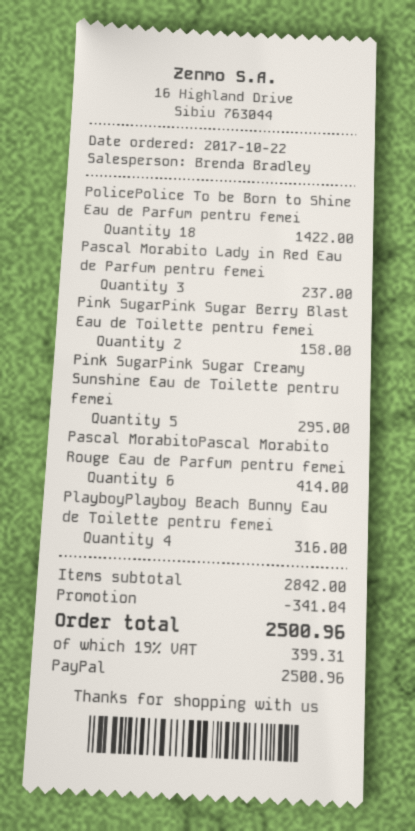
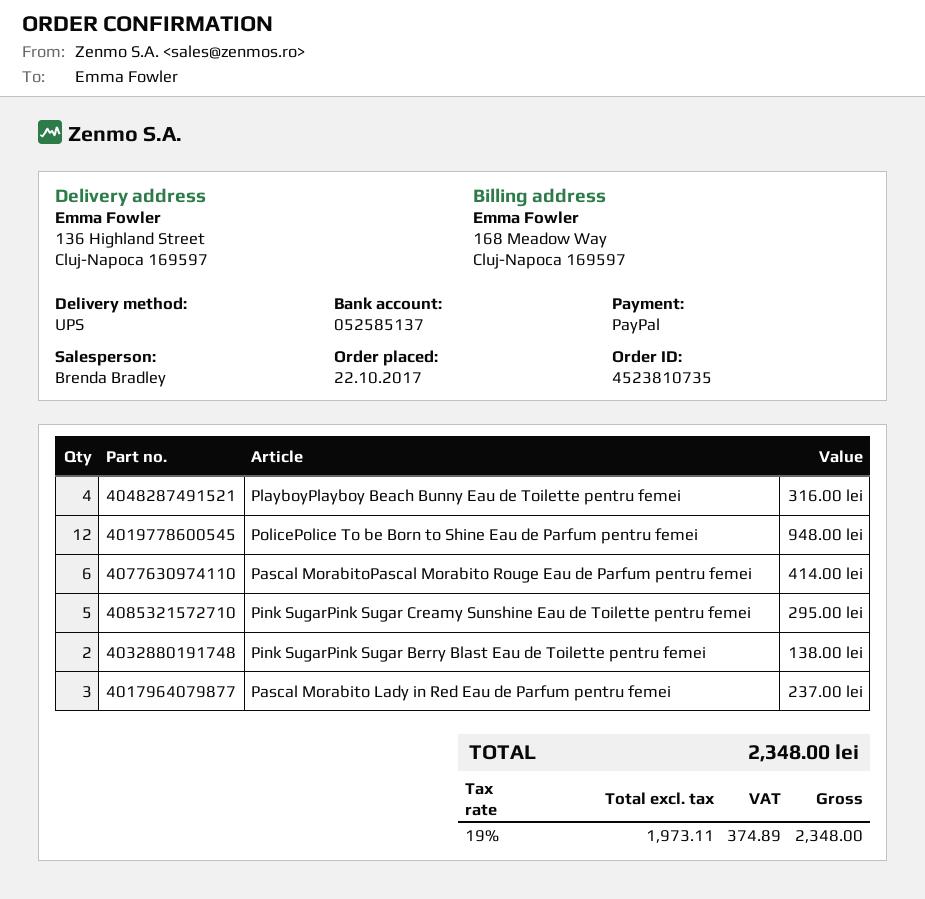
PolicePolice To be Born to Shine Eau de Parfum pentru femei: 18 for 1422.00 -> 12 for 948.00
Pink SugarPink Sugar Berry Blast Eau de Toilette pentru femei: 2 for 158.00 -> 2 for 138.00
discount: 341.04 -> none
tax: 19% = 399.31 -> 19% = 374.89
total: 2500.96 -> 2348.00

